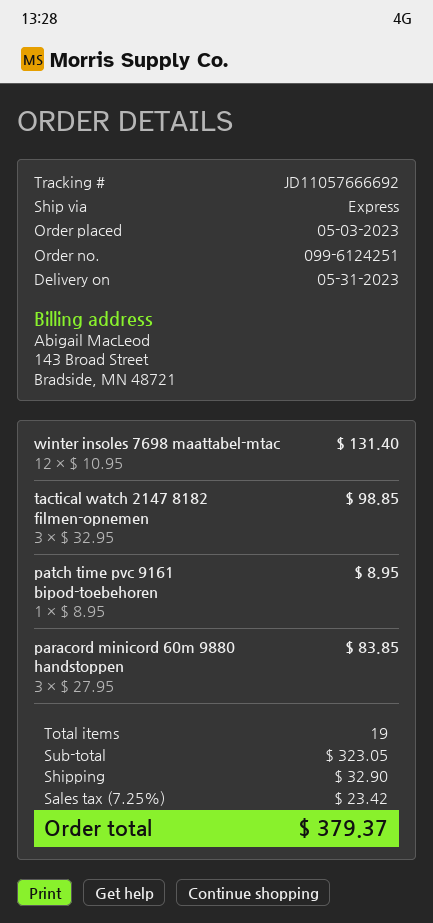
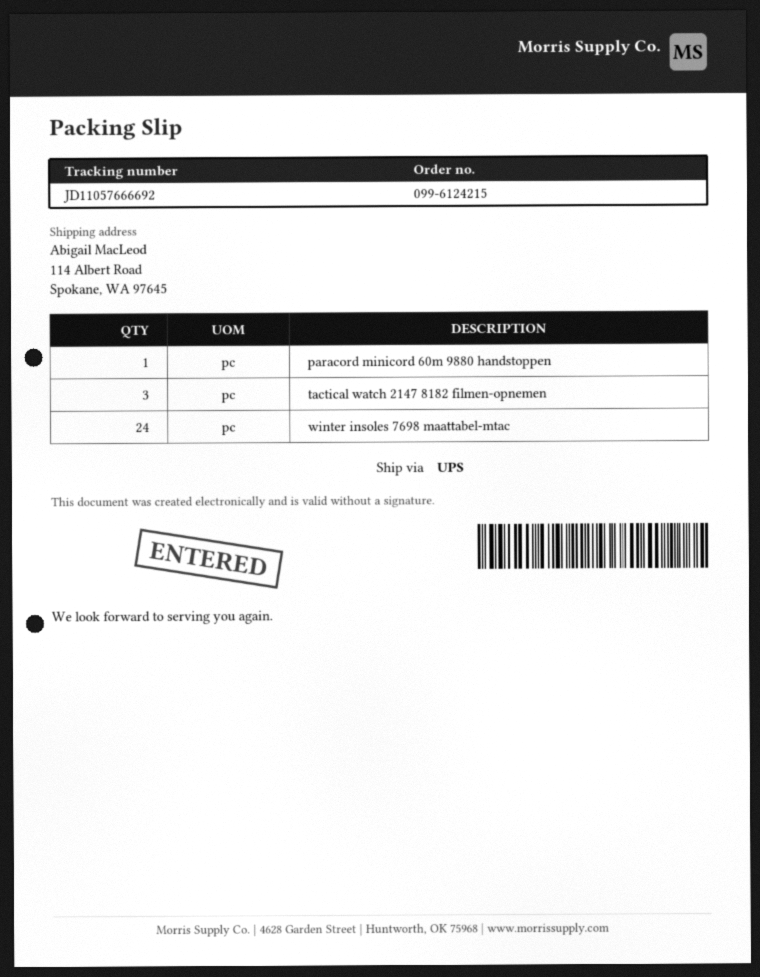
order number: 099-6124251 -> 099-6124215
shipping method: express -> UPS
winter insoles 7698 maattabel-mtac: 12 -> 24
patch time pvc 9161 bipod-toebehoren: 1 -> none
paracord minicord 60m 9880 handstoppen: 3 -> 1

